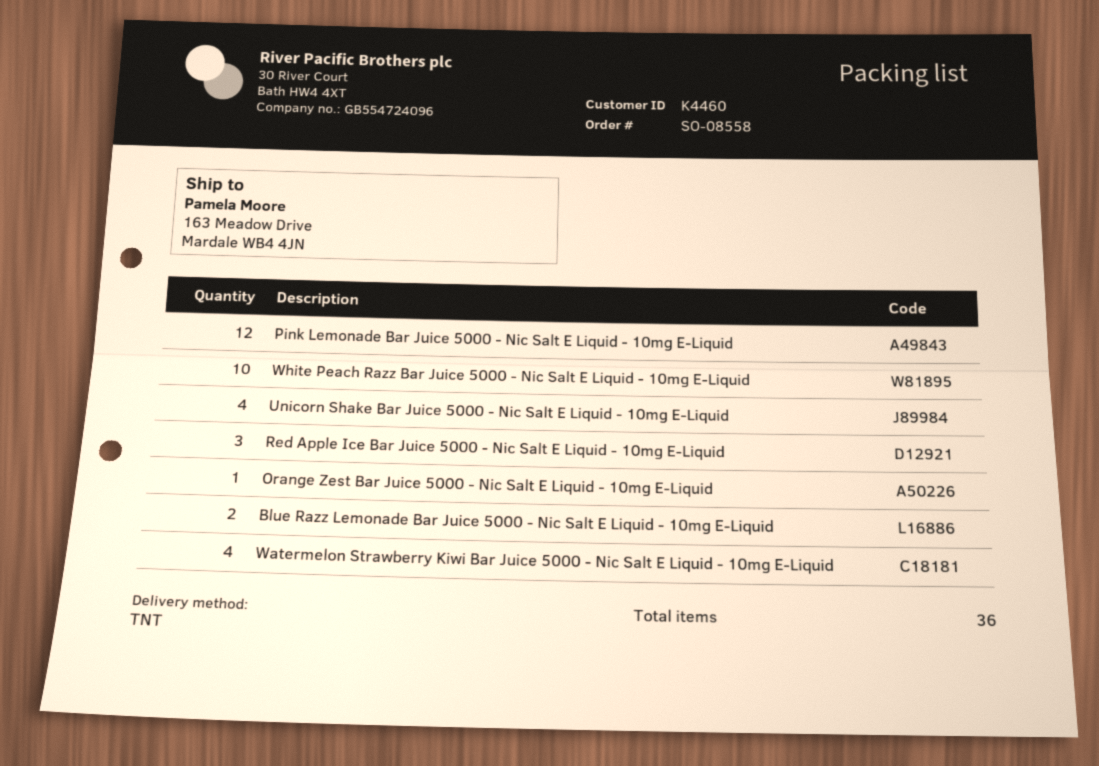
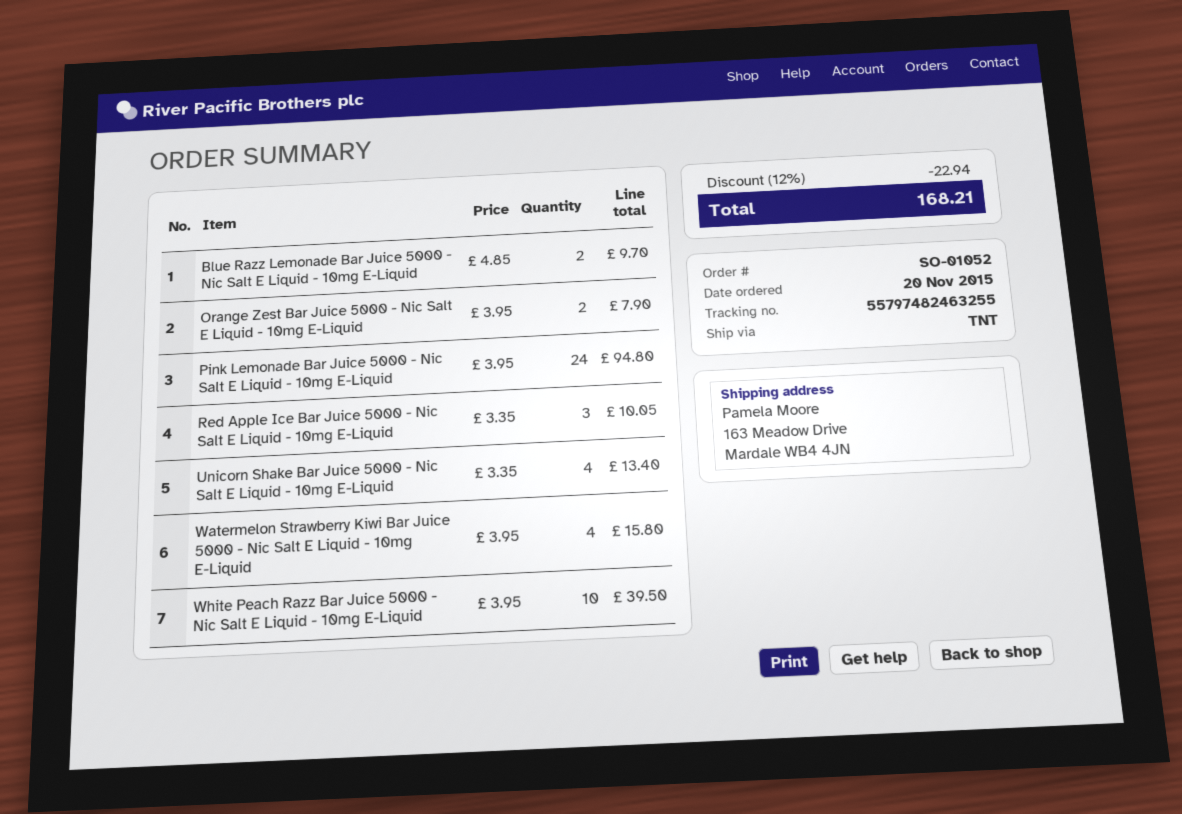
order number: SO-08558 -> SO-01052
Pink Lemonade Bar Juice 5000 - Nic Salt E Liquid - 10mg E-Liquid: 12 -> 24
Orange Zest Bar Juice 5000 - Nic Salt E Liquid - 10mg E-Liquid: 1 -> 2

